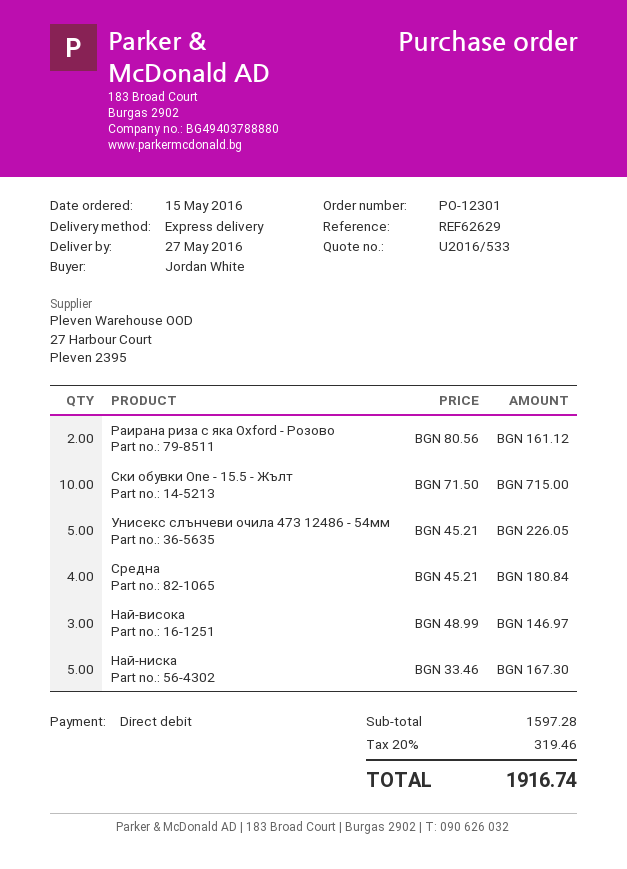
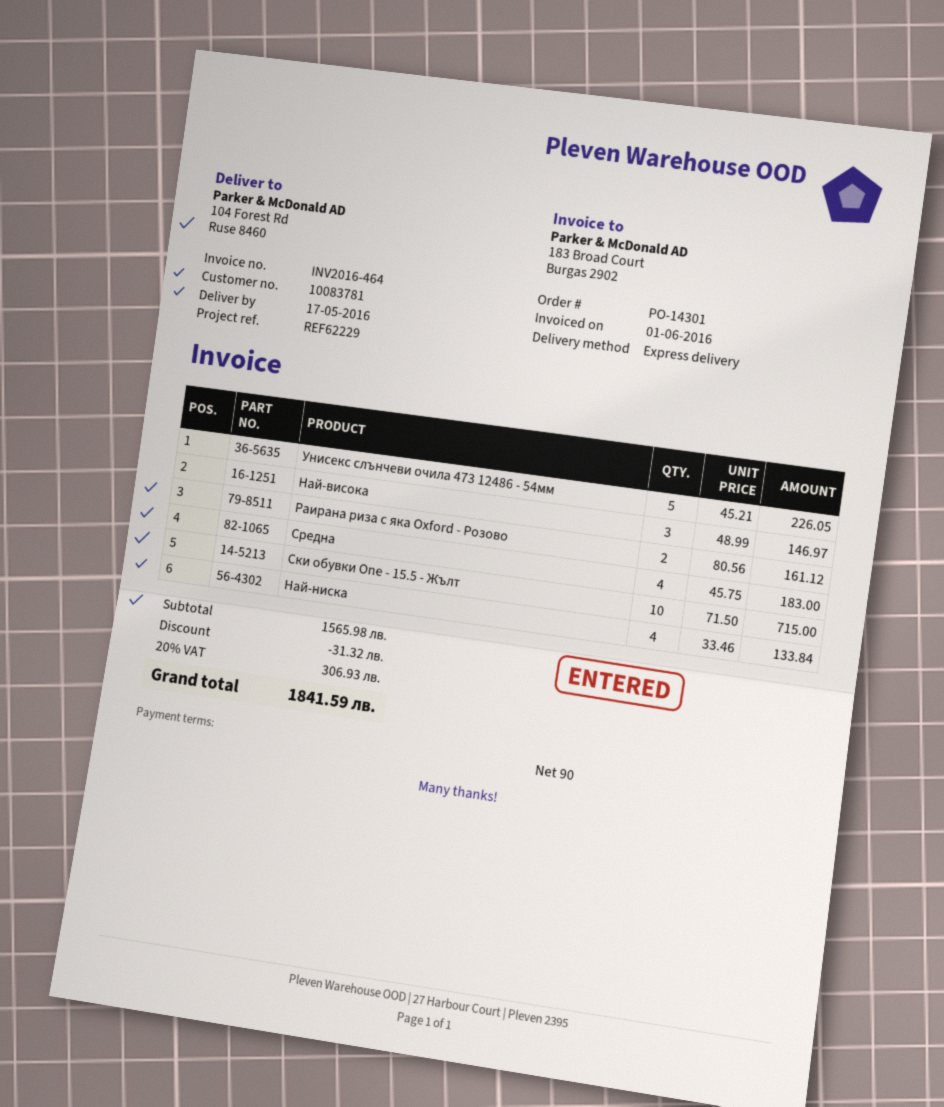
order number: PO-12301 -> PO-14301
delivery date: 2016-05-27 -> 2016-05-17
reference: REF62629 -> REF62229
Средна: 4 x 45.21 = 180.84 -> 4 x 45.75 = 183.00
Най-ниска: 5 x 33.46 = 167.30 -> 4 x 33.46 = 133.84
subtotal: 1597.28 -> 1565.98
discount: none -> 31.32
tax: 20% = 319.46 -> 20% = 306.93
total: 1916.74 -> 1841.59

